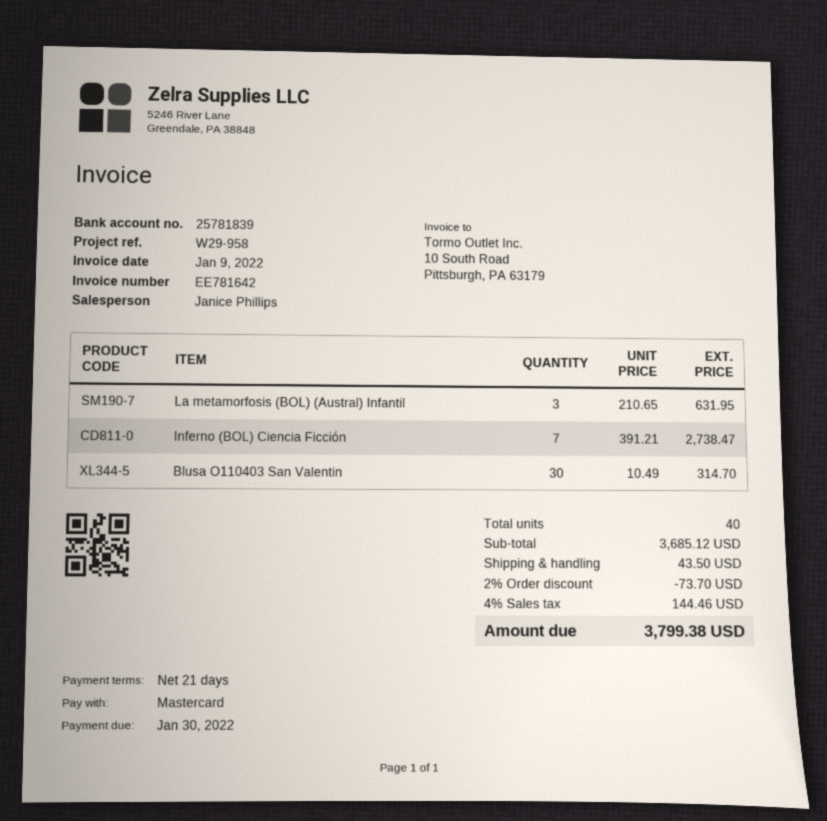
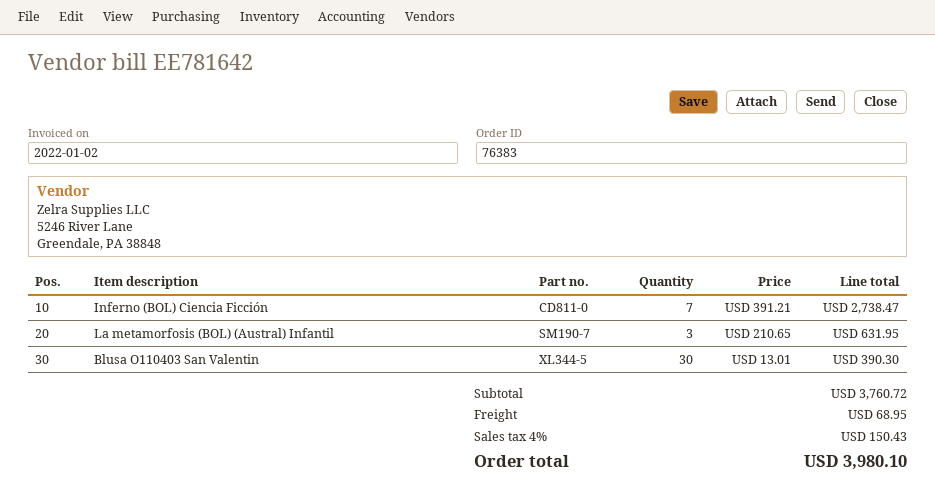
invoice date: 2022-01-09 -> 2022-01-02
Blusa O110403 San Valentin: 30 x 10.49 = 314.70 -> 30 x 13.01 = 390.30
subtotal: 3685.12 -> 3760.72
discount: 2% = 73.70 -> none
shipping: 43.50 -> 68.95
tax: 4% = 144.46 -> 4% = 150.43
total: 3799.38 -> 3980.10

